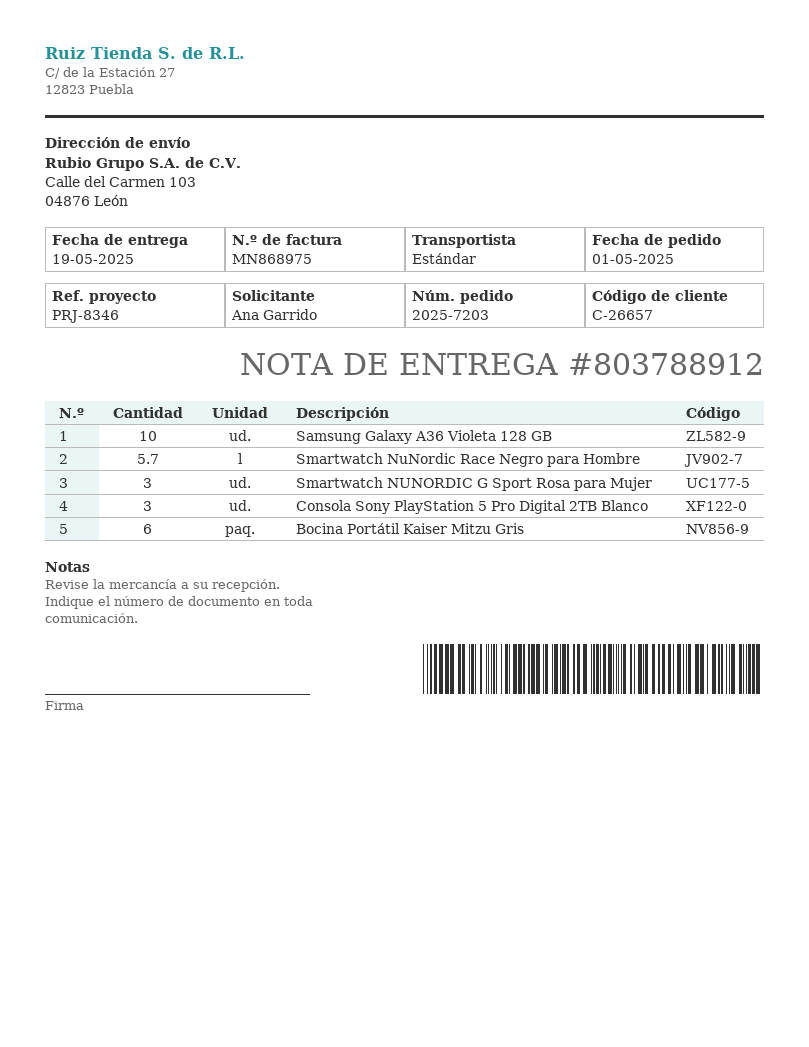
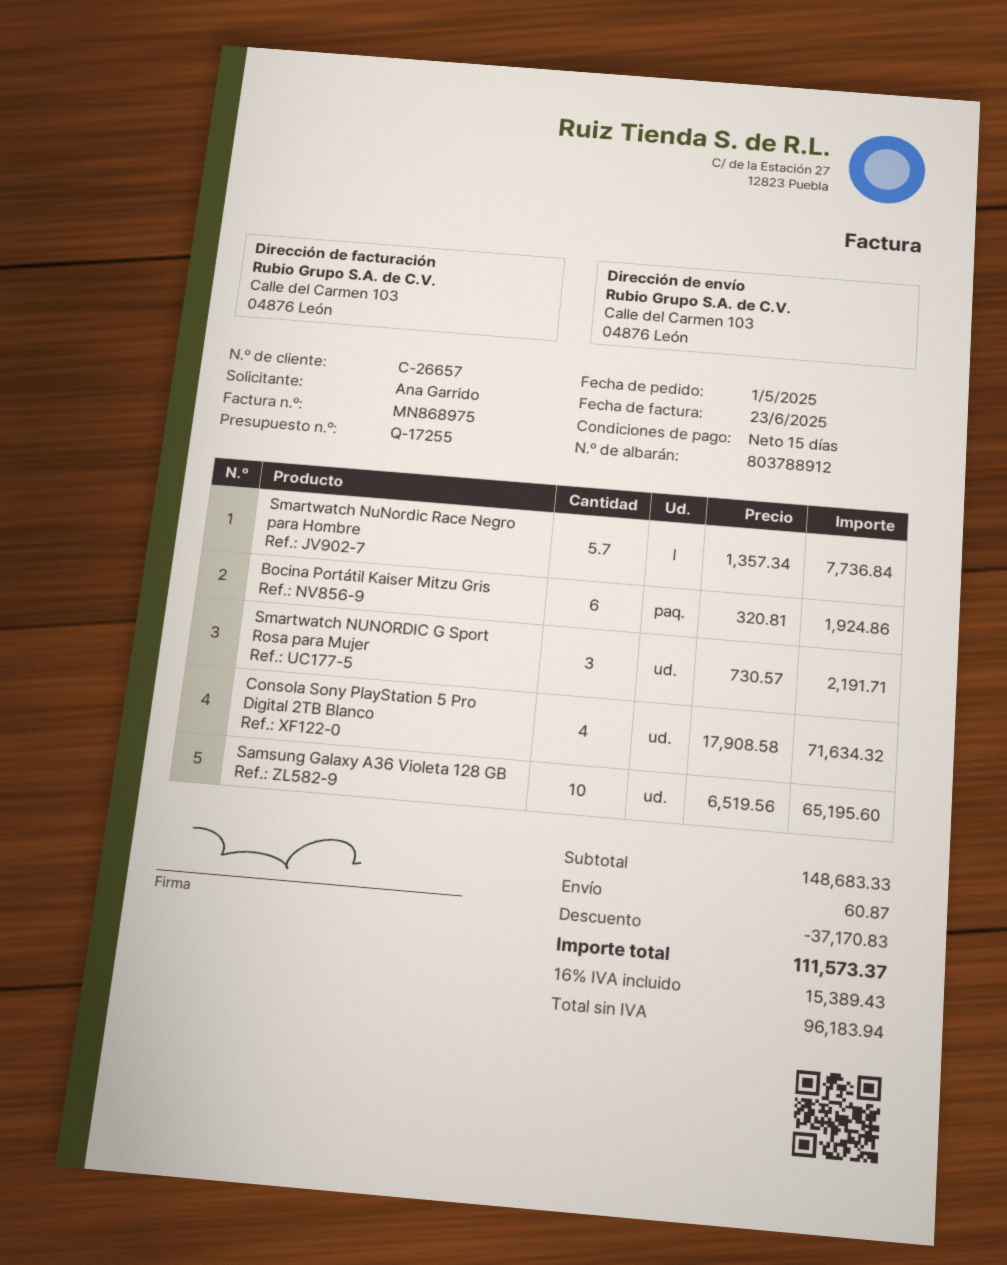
Consola Sony PlayStation 5 Pro Digital 2TB Blanco: 3 -> 4

